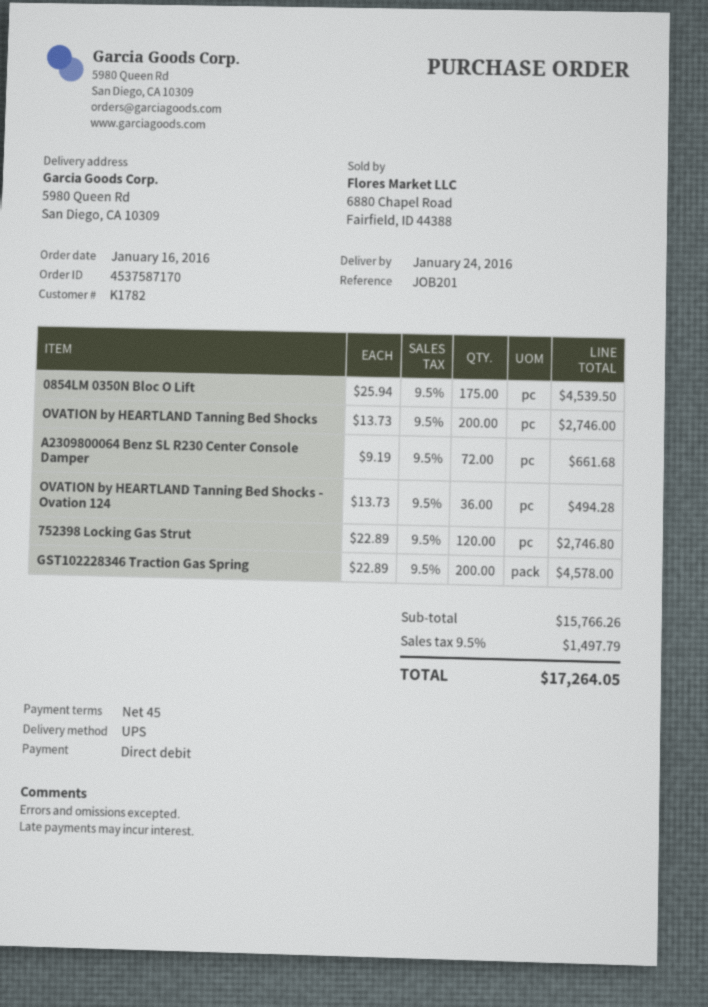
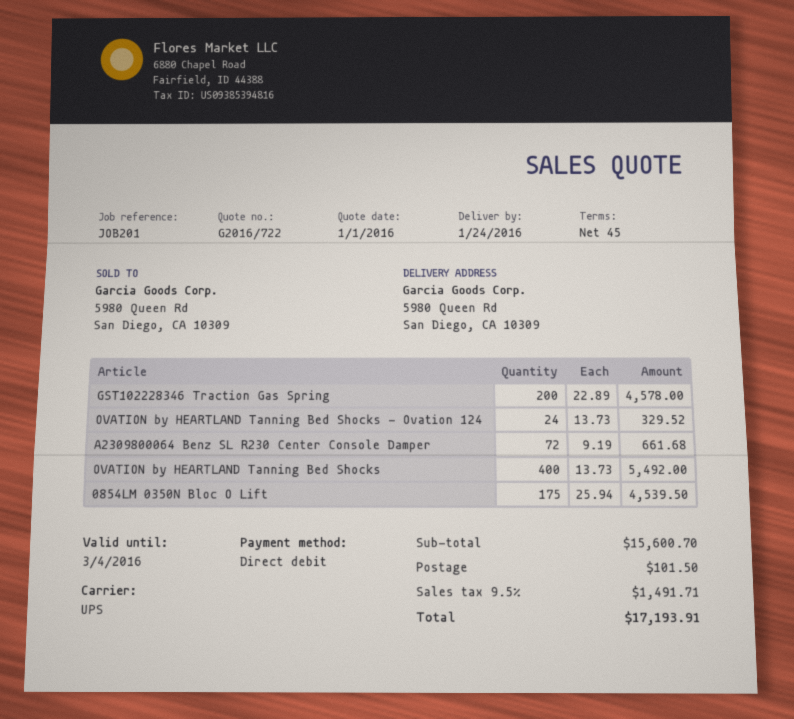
OVATION by HEARTLAND Tanning Bed Shocks: 200 x 13.73 = 2746.00 -> 400 x 13.73 = 5492.00
OVATION by HEARTLAND Tanning Bed Shocks - Ovation 124: 36 x 13.73 = 494.28 -> 24 x 13.73 = 329.52
752398 Locking Gas Strut: 120 x 22.89 = 2746.80 -> none
subtotal: 15766.26 -> 15600.70
shipping: none -> 101.50
tax: 9.5% = 1497.79 -> 9.5% = 1491.71
total: 17264.05 -> 17193.91

